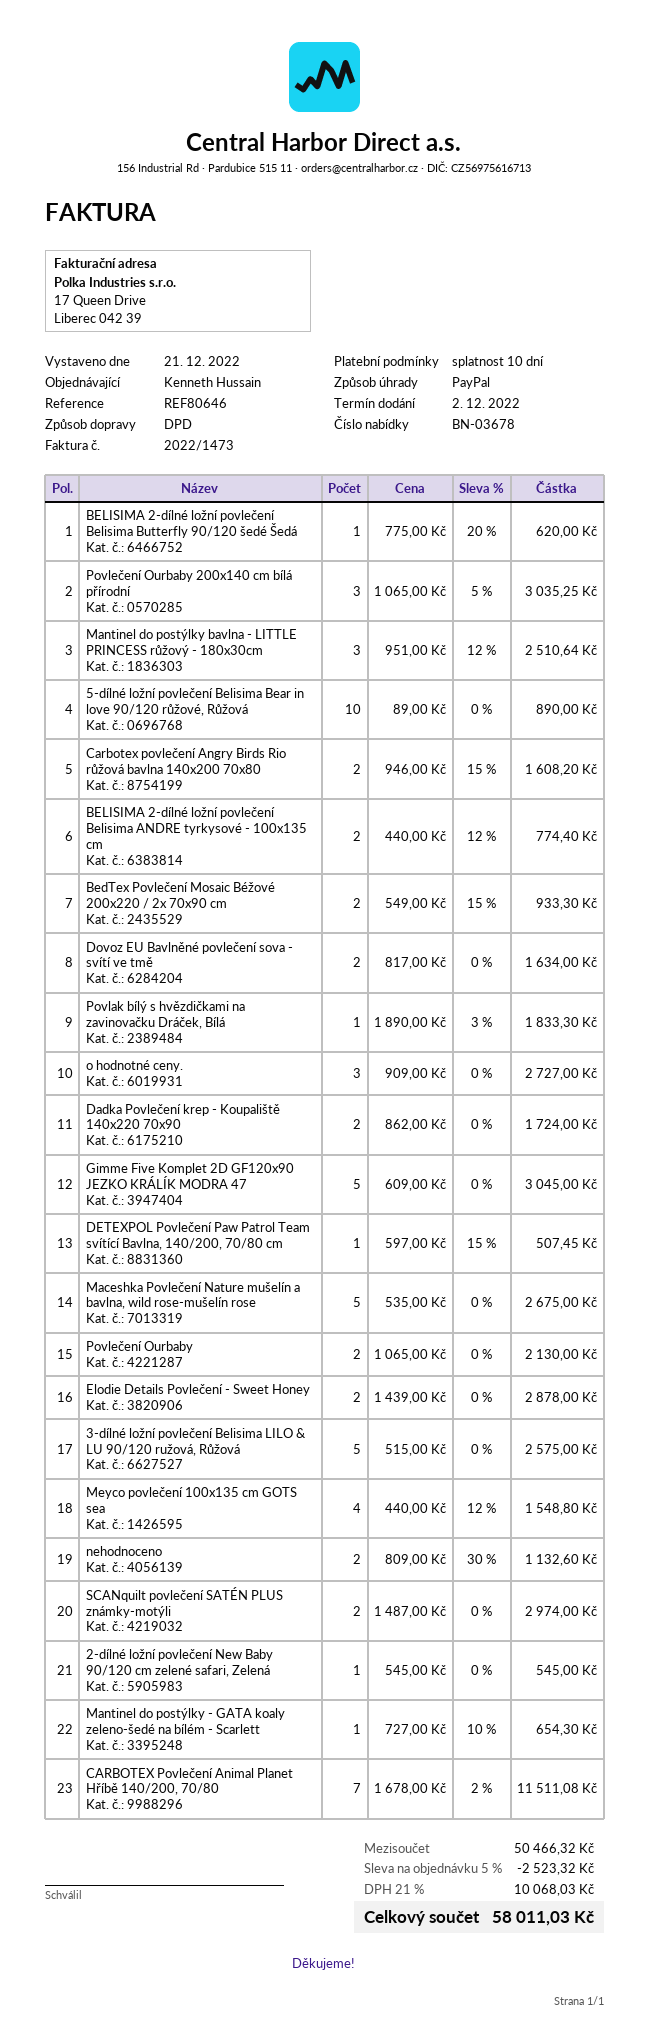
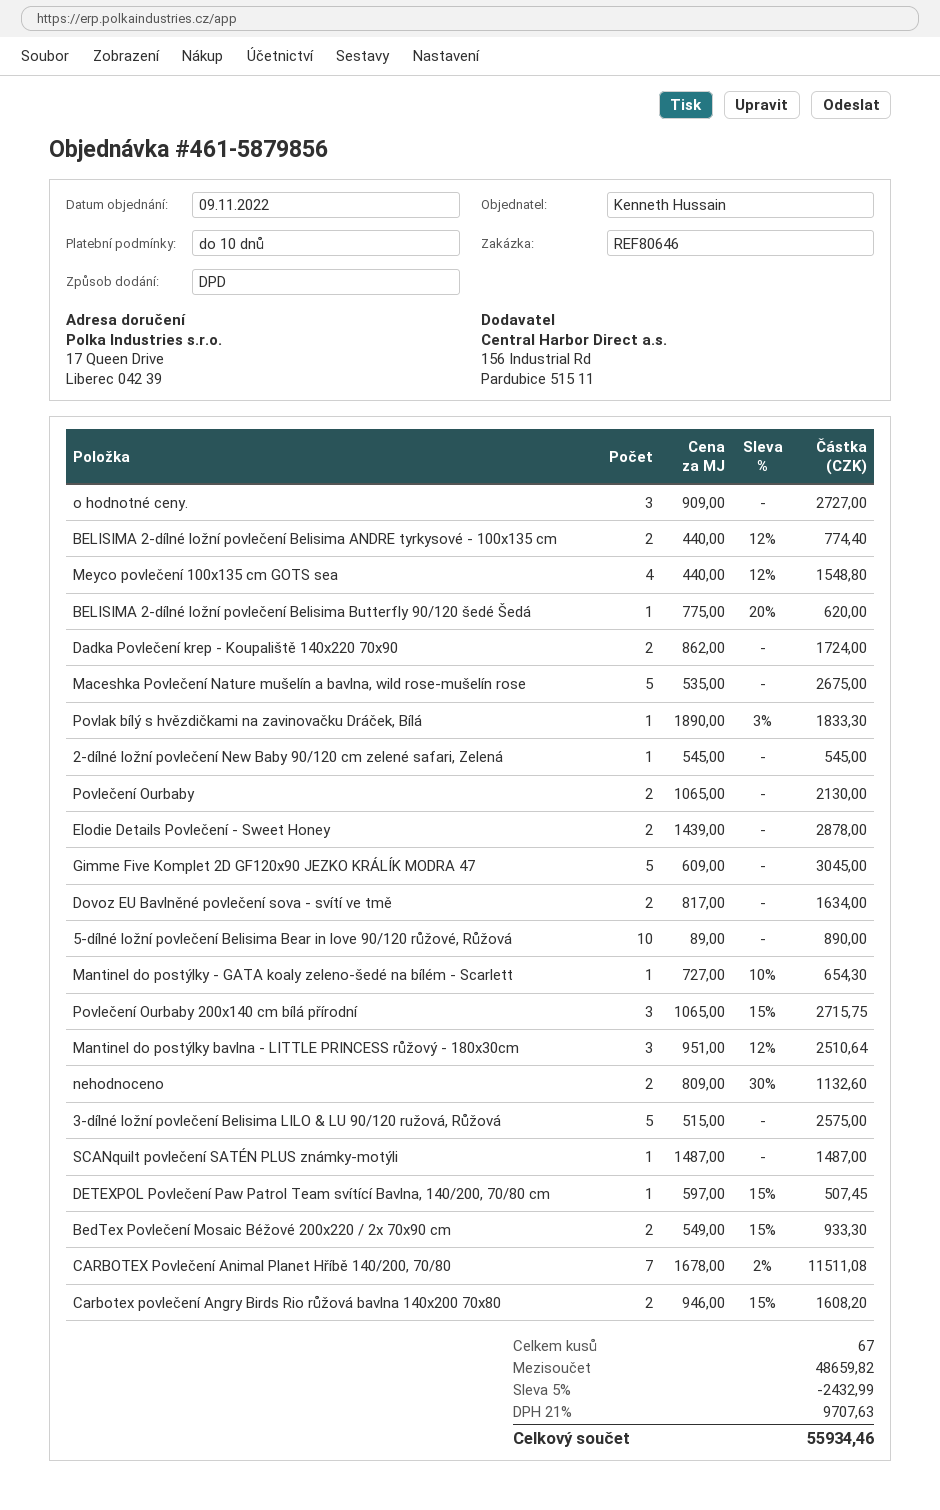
Povlečení Ourbaby 200x140 cm bílá přírodní: 3 x 1065.00 - 5% = 3035.25 -> 3 x 1065.00 - 15% = 2715.75
SCANquilt povlečení SATÉN PLUS známky-motýli: 2 x 1487.00 = 2974.00 -> 1 x 1487.00 = 1487.00
subtotal: 50466.32 -> 48659.82
discount: 5% = 2523.32 -> 5% = 2432.99
tax: 21% = 10068.03 -> 21% = 9707.63
total: 58011.03 -> 55934.46

